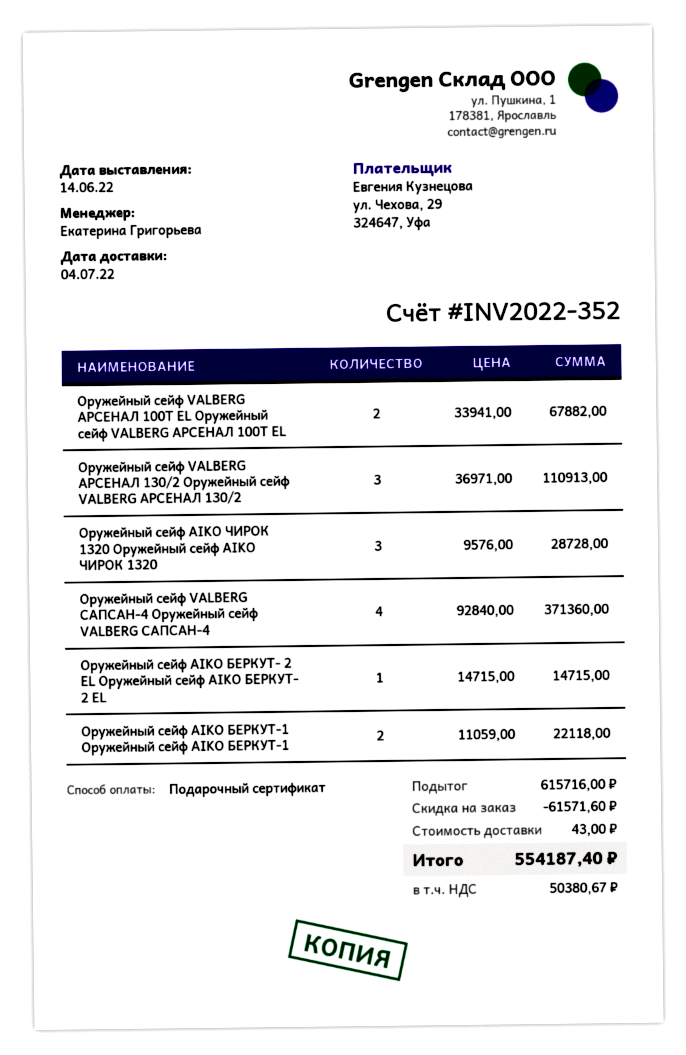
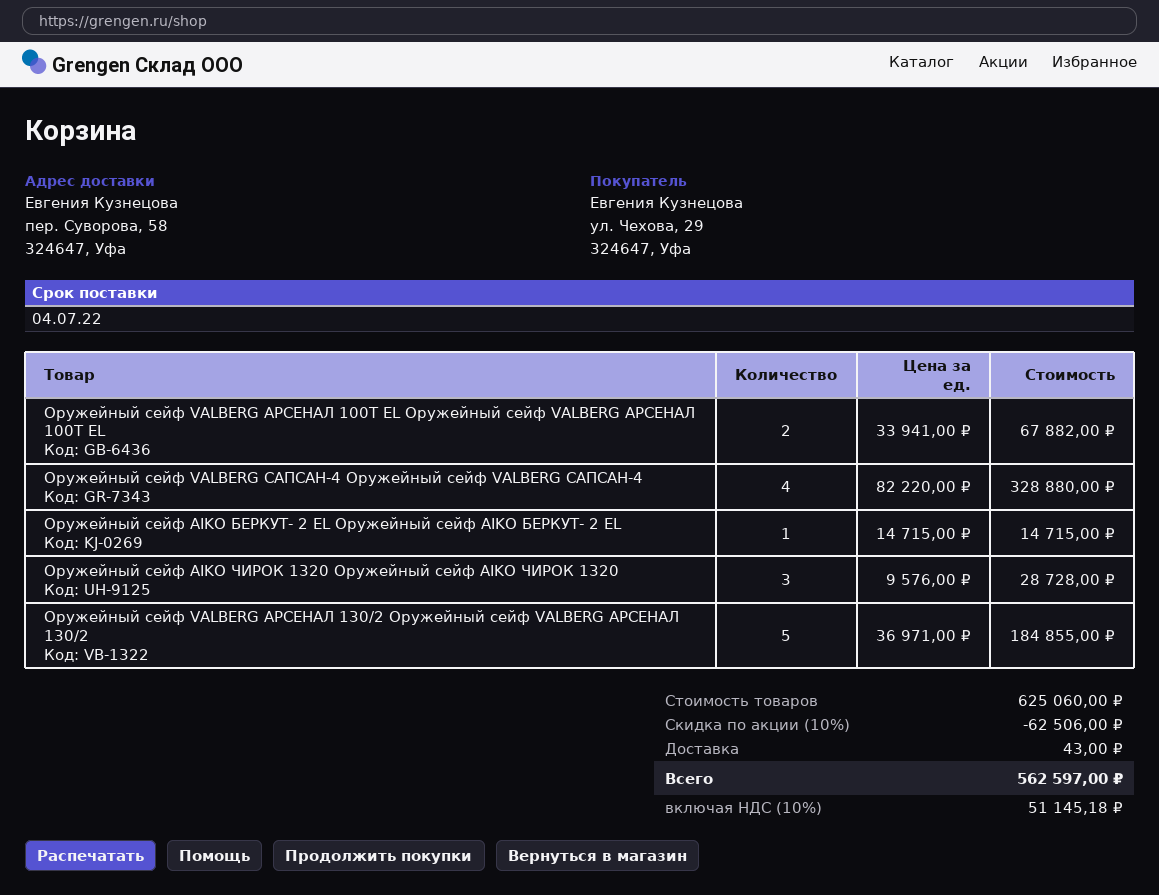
Оружейный сейф VALBERG АРСЕНАЛ 130/2 Оружейный сейф VALBERG АРСЕНАЛ 130/2: 3 x 36971.00 = 110913.00 -> 5 x 36971.00 = 184855.00
Оружейный сейф VALBERG САПСАН-4 Оружейный сейф VALBERG САПСАН-4: 4 x 92840.00 = 371360.00 -> 4 x 82220.00 = 328880.00
Оружейный сейф AIKO БЕРКУТ-1 Оружейный сейф AIKO БЕРКУТ-1: 2 x 11059.00 = 22118.00 -> none
subtotal: 615716.00 -> 625060.00
discount: 61571.60 -> 62506.00
tax: 50380.67 -> 51145.18
total: 554187.40 -> 562597.00

